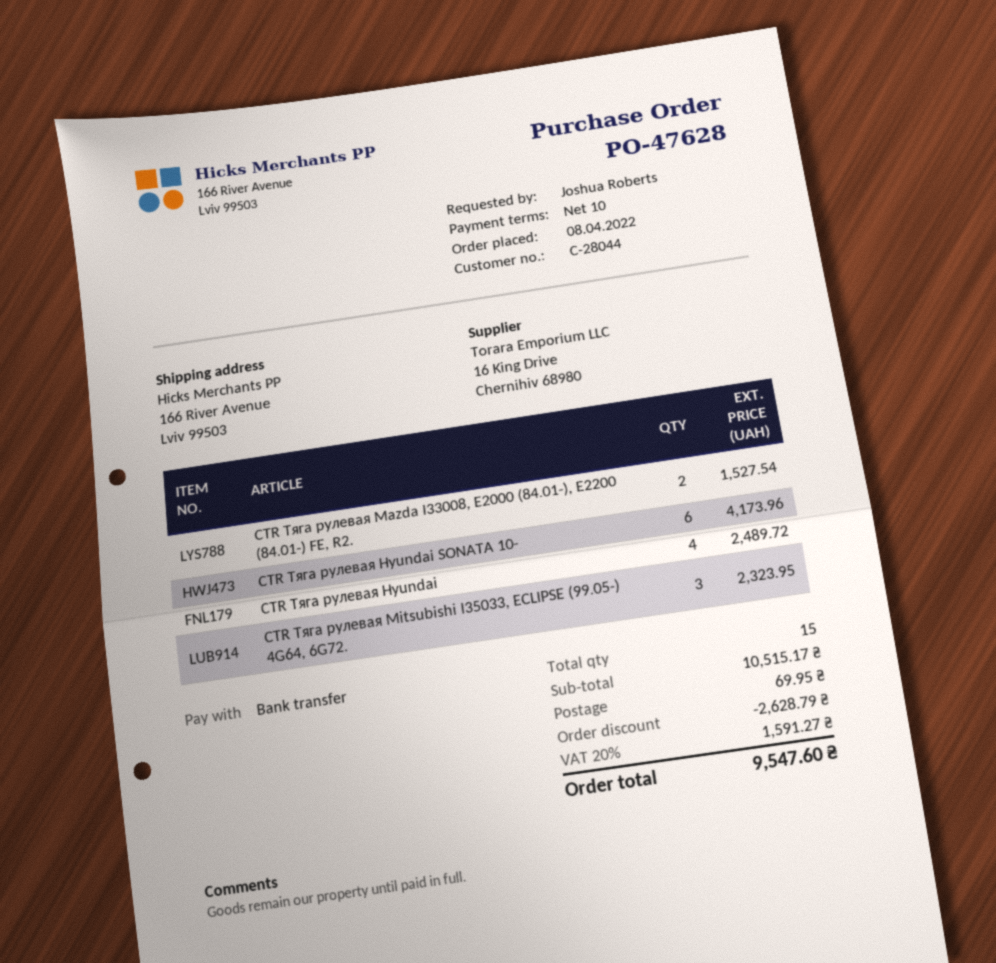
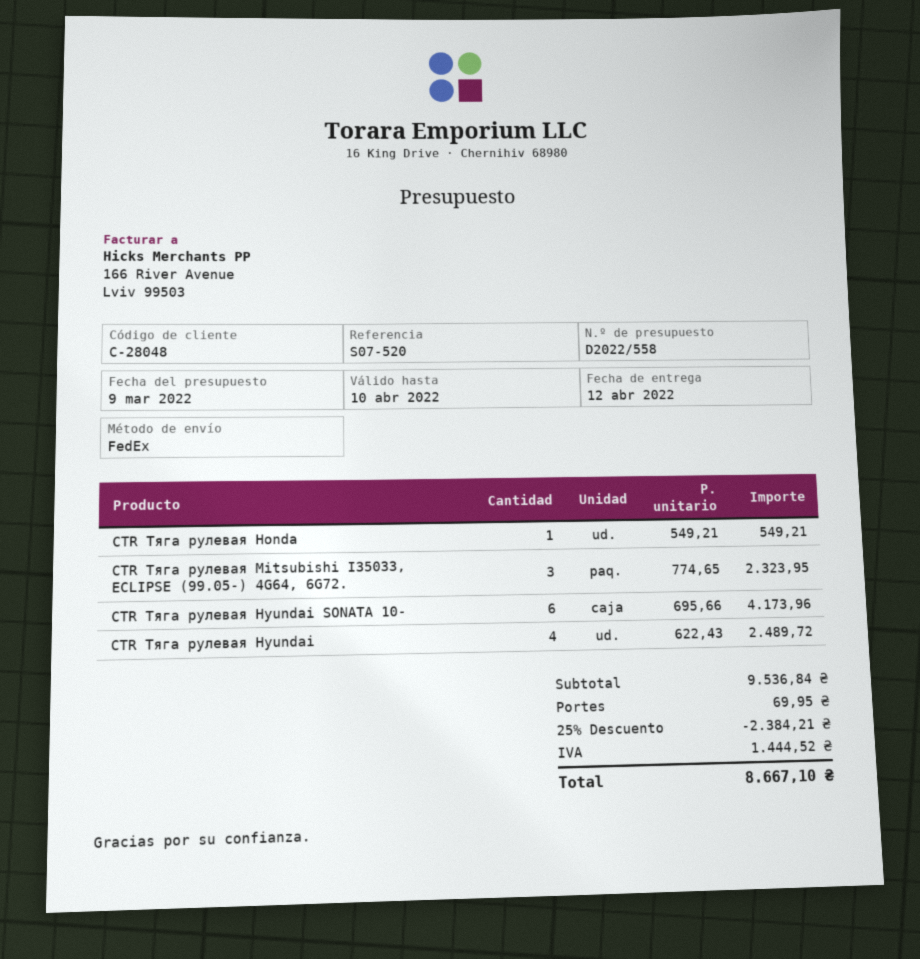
customer number: C-28044 -> C-28048
CTR Тяга рулевая Mazda I33008, E2000 (84.01-), E2200 (84.01-) FE, R2.: 2 for 1527.54 -> none
CTR Тяга рулевая Honda: none -> 1 for 549.21
subtotal: 10515.17 -> 9536.84
discount: 2628.79 -> 2384.21
tax: 1591.27 -> 1444.52
total: 9547.60 -> 8667.10

